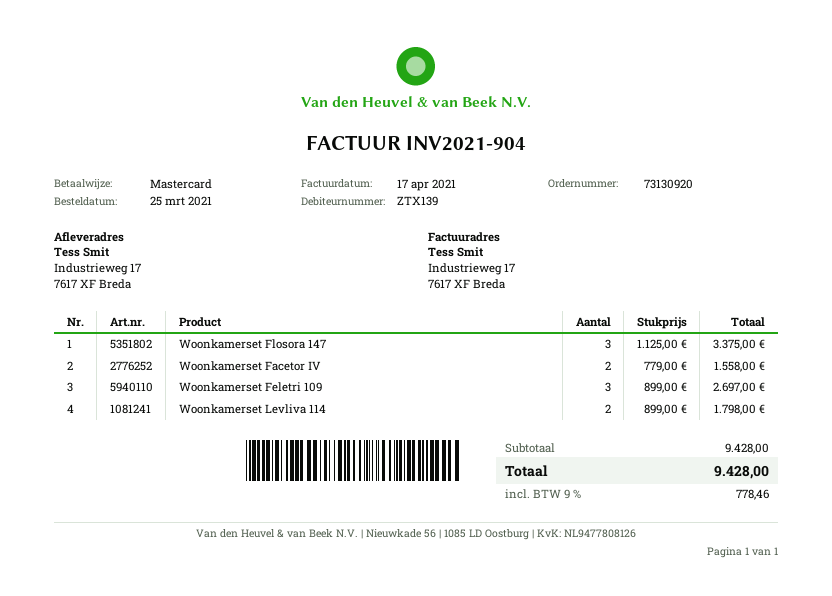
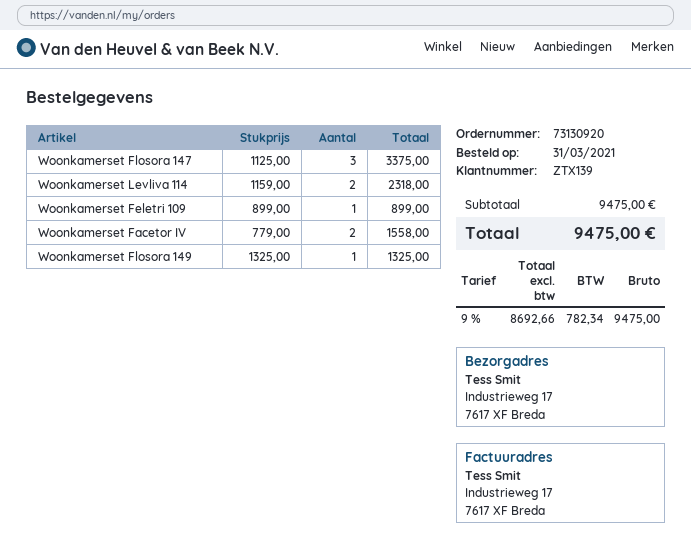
order date: 2021-03-25 -> 2021-03-31
Woonkamerset Feletri 109: 3 x 899.00 = 2697.00 -> 1 x 899.00 = 899.00
Woonkamerset Levliva 114: 2 x 899.00 = 1798.00 -> 2 x 1159.00 = 2318.00
Woonkamerset Flosora 149: none -> 1 x 1325.00 = 1325.00
subtotal: 9428.00 -> 9475.00
tax: 9% = 778.46 -> 9% = 782.34
total: 9428.00 -> 9475.00

